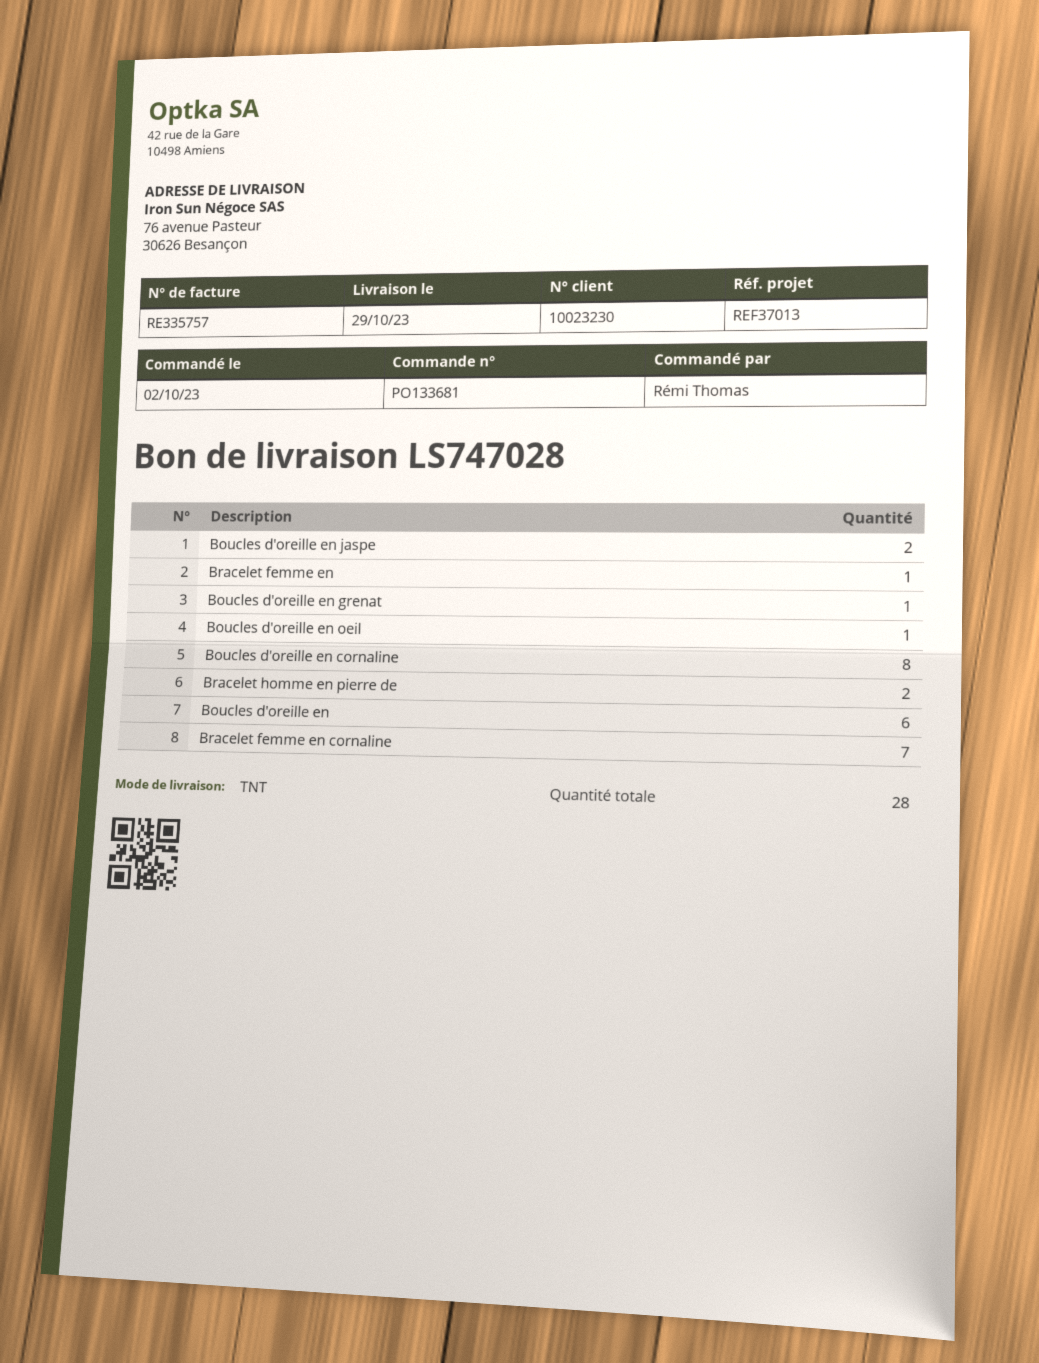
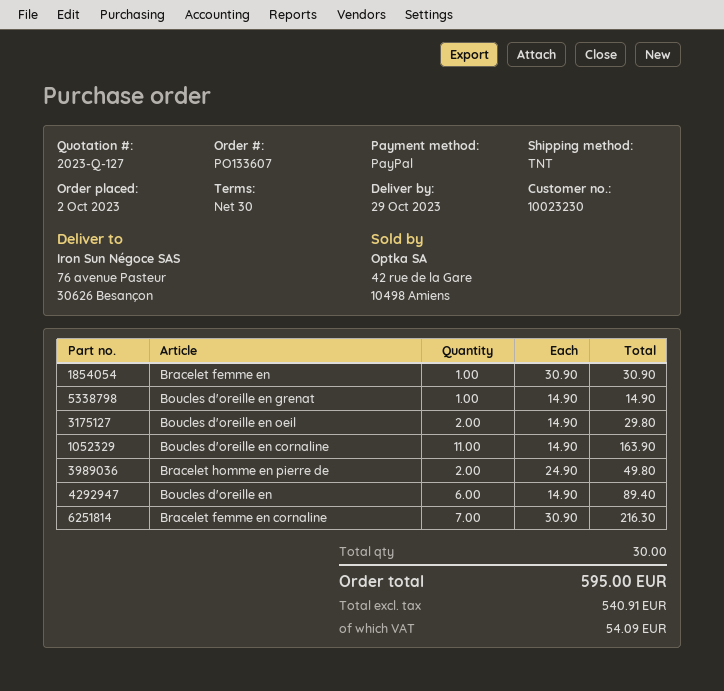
order number: PO133681 -> PO133607
Boucles d'oreille en jaspe: 2 -> none
Boucles d'oreille en oeil: 1 -> 2
Boucles d'oreille en cornaline: 8 -> 11
total quantity: 28 -> 30

